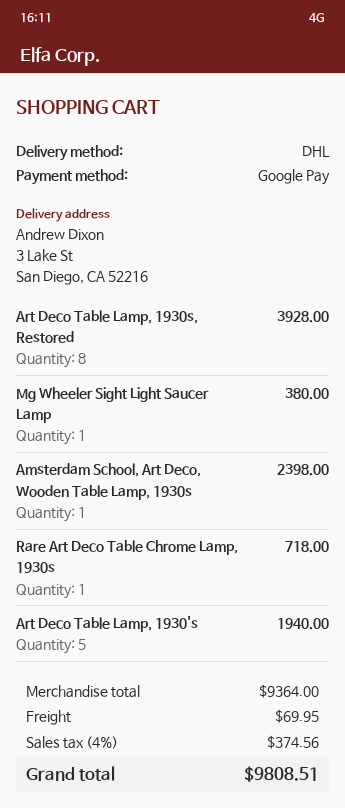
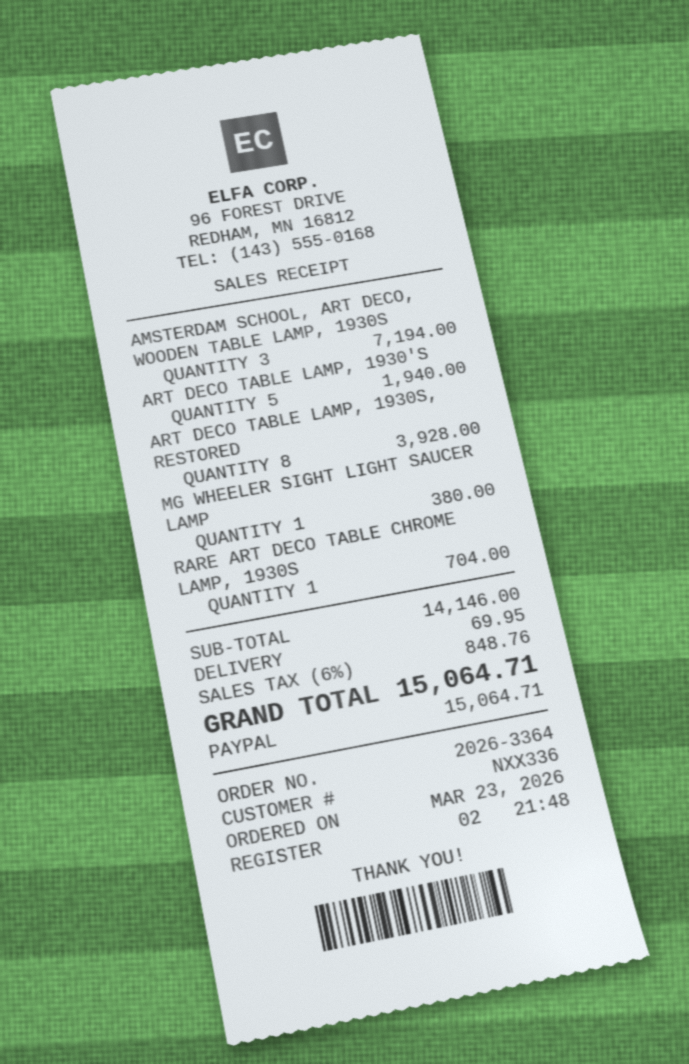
payment method: Google Pay -> PayPal
Amsterdam School, Art Deco, Wooden Table Lamp, 1930s: 1 for 2398.00 -> 3 for 7194.00
Rare Art Deco Table Chrome Lamp, 1930s: 1 for 718.00 -> 1 for 704.00
subtotal: 9364.00 -> 14146.00
tax: 4% = 374.56 -> 6% = 848.76
total: 9808.51 -> 15064.71

